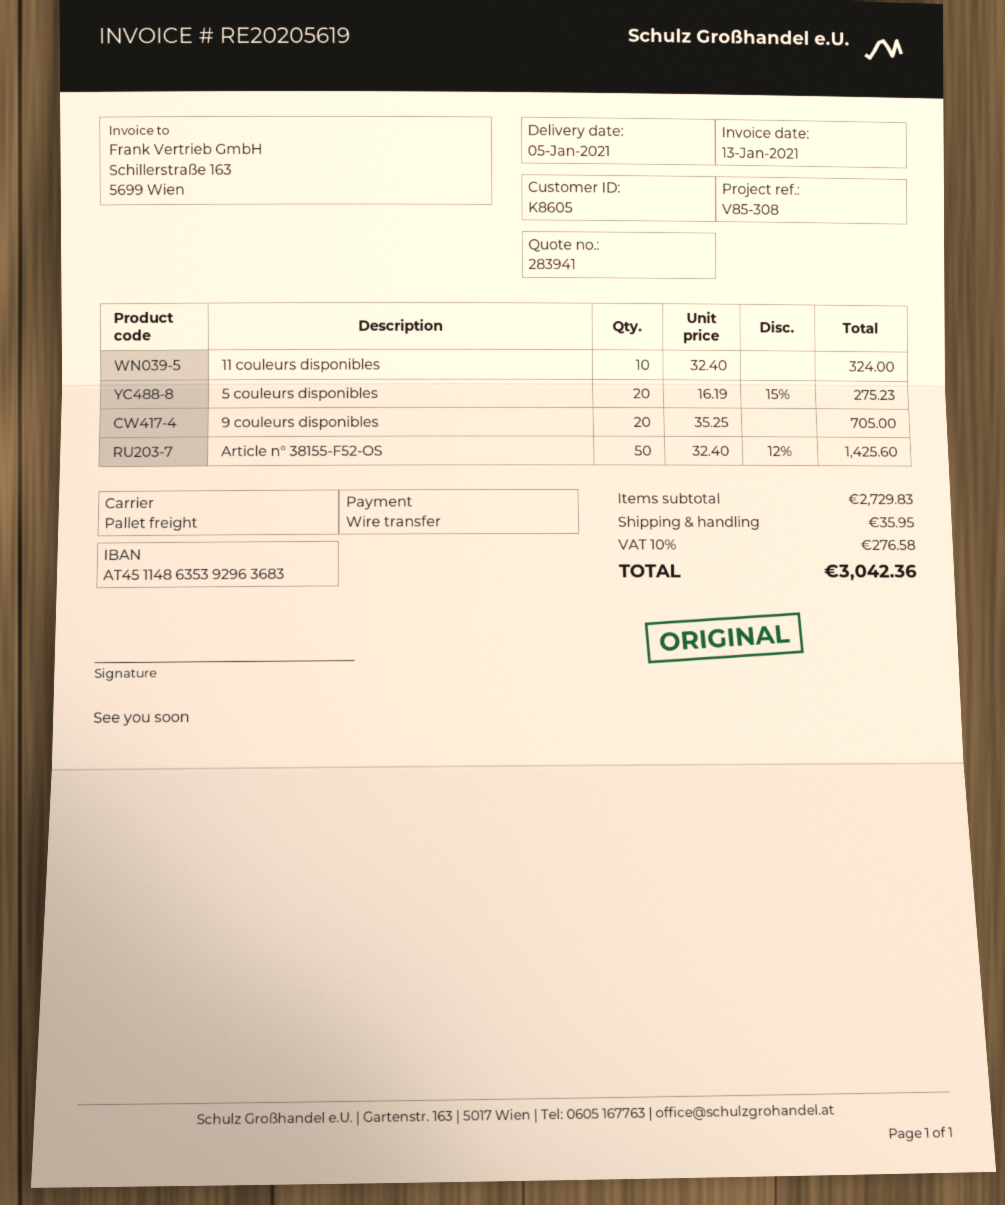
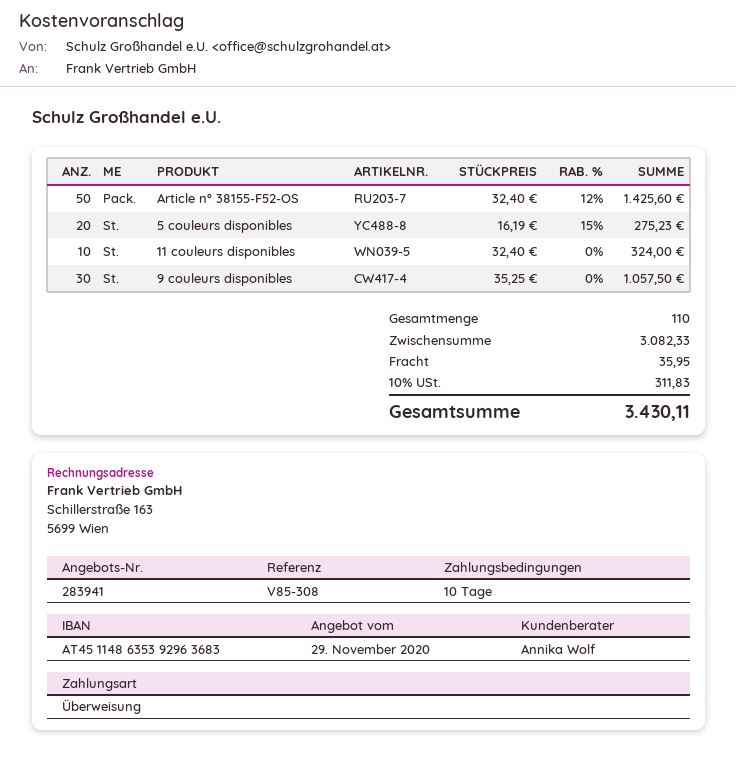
9 couleurs disponibles: 20 x 35.25 = 705.00 -> 30 x 35.25 = 1057.50
subtotal: 2729.83 -> 3082.33
tax: 10% = 276.58 -> 10% = 311.83
total: 3042.36 -> 3430.11

